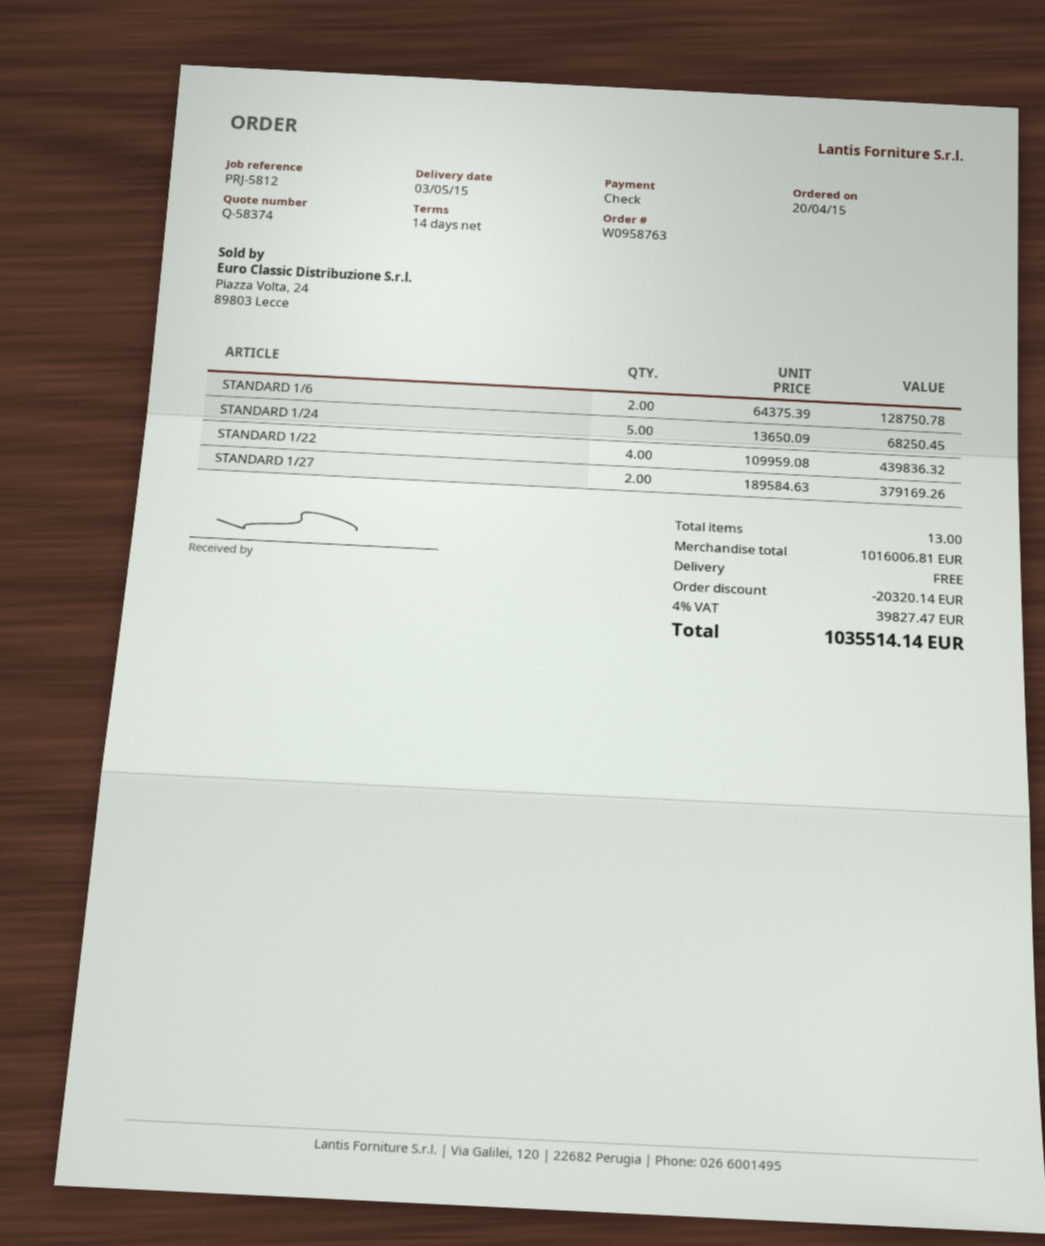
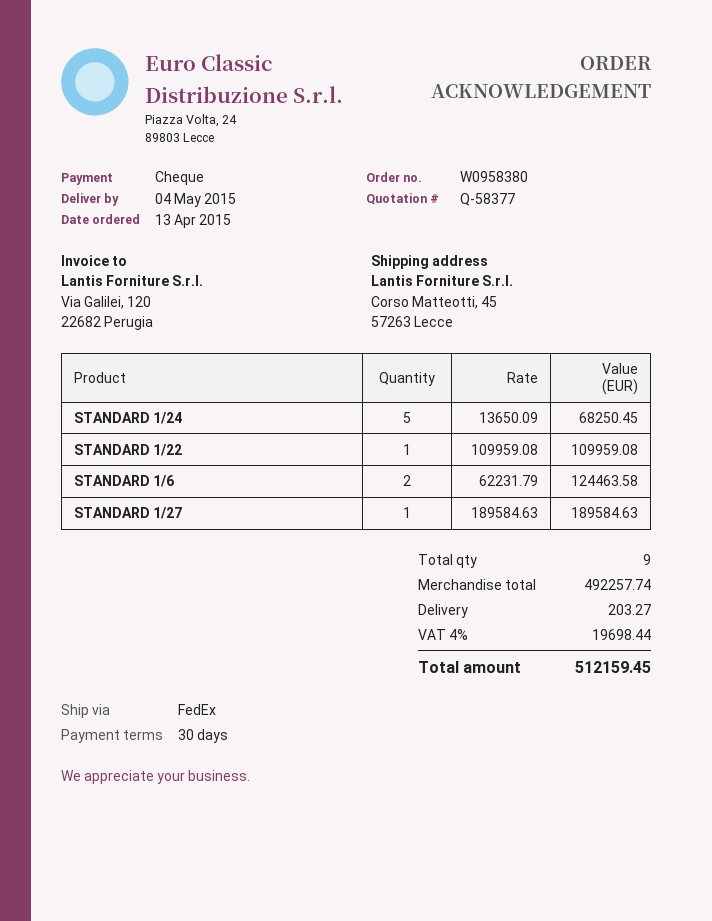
quote number: Q-58374 -> Q-58377
order number: W0958763 -> W0958380
order date: 2015-04-20 -> 2015-04-13
delivery date: 2015-05-03 -> 2015-05-04
payment terms: 14 days -> 30 days
STANDARD 1/6: 2 x 64375.39 = 128750.78 -> 2 x 62231.79 = 124463.58
STANDARD 1/22: 4 x 109959.08 = 439836.32 -> 1 x 109959.08 = 109959.08
STANDARD 1/27: 2 x 189584.63 = 379169.26 -> 1 x 189584.63 = 189584.63
total quantity: 13 -> 9
subtotal: 1016006.81 -> 492257.74
discount: 20320.14 -> none
shipping: 0.00 -> 203.27
tax: 4% = 39827.47 -> 4% = 19698.44
total: 1035514.14 -> 512159.45

